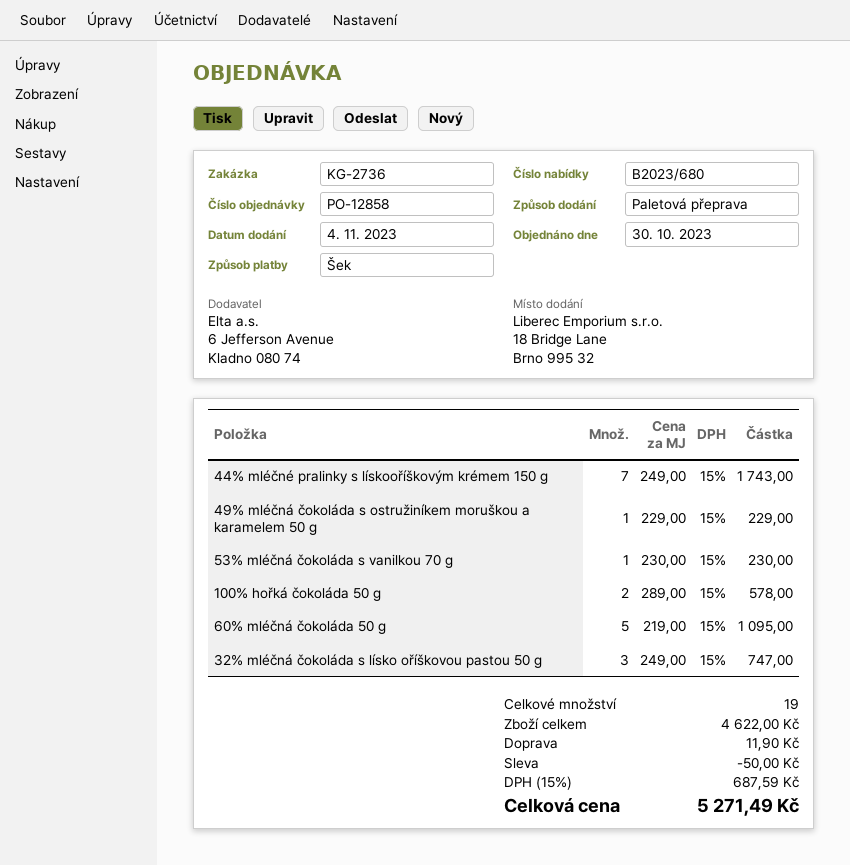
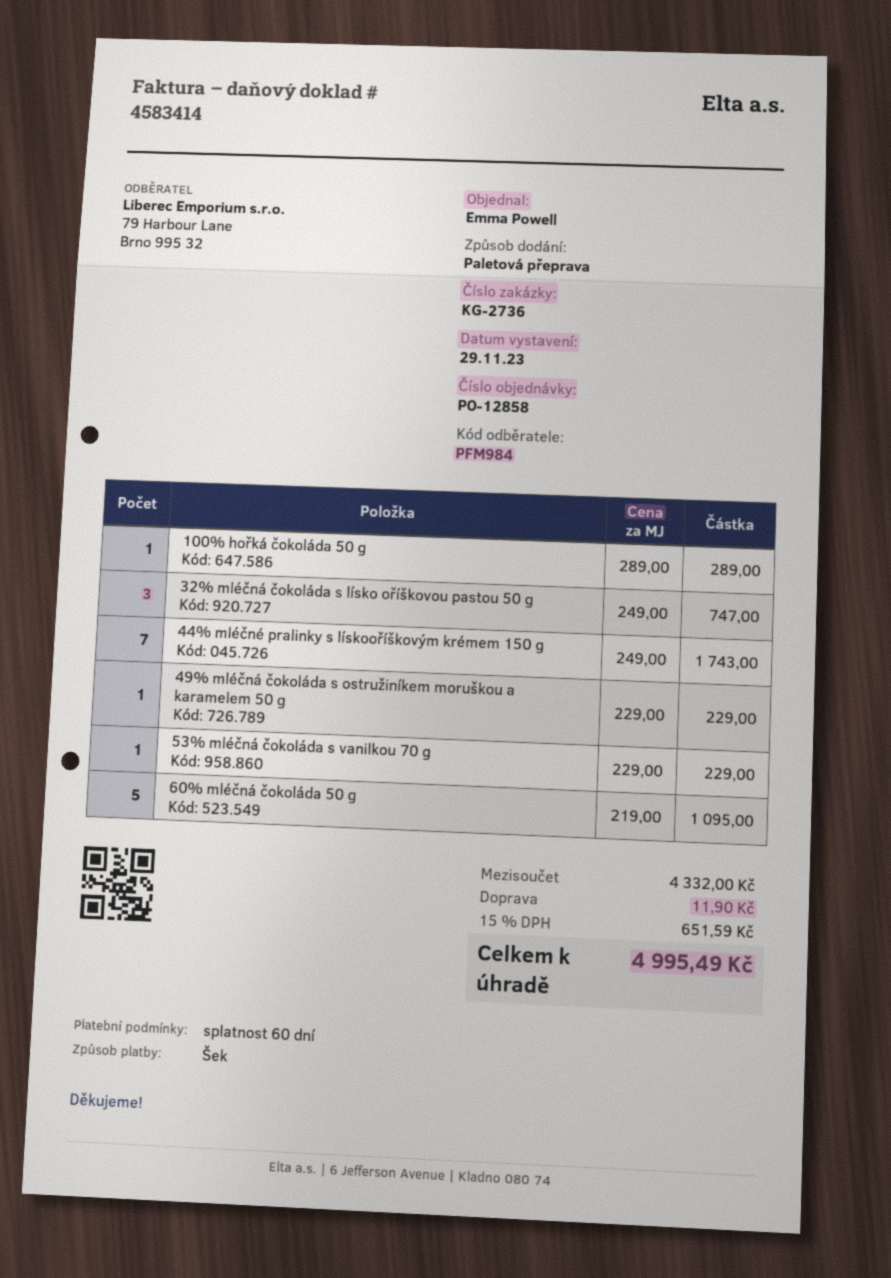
53% mléčná čokoláda s vanilkou 70 g: 1 x 230.00 = 230.00 -> 1 x 229.00 = 229.00
100% hořká čokoláda 50 g: 2 x 289.00 = 578.00 -> 1 x 289.00 = 289.00
subtotal: 4622.00 -> 4332.00
discount: 50.00 -> none
tax: 15% = 687.59 -> 15% = 651.59
total: 5271.49 -> 4995.49

